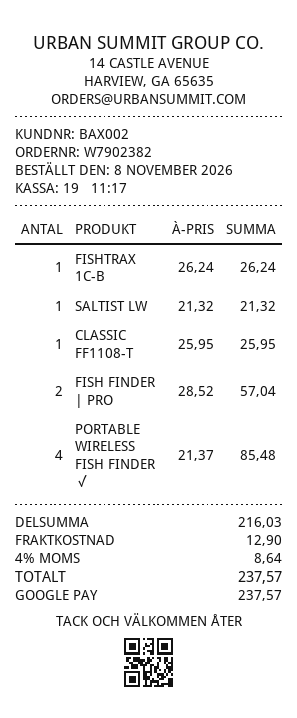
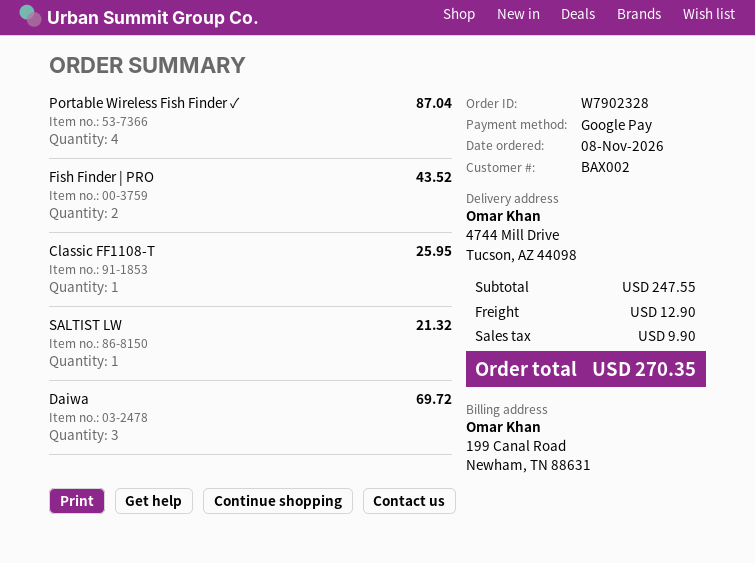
order number: W7902382 -> W7902328
FISHTRAX 1C-B: 1 for 26.24 -> none
FISH FINDER | PRO: 2 for 57.04 -> 2 for 43.52
PORTABLE WIRELESS FISH FINDER ✓: 4 for 85.48 -> 4 for 87.04
Daiwa: none -> 3 for 69.72
subtotal: 216.03 -> 247.55
tax: 8.64 -> 9.90
total: 237.57 -> 270.35

